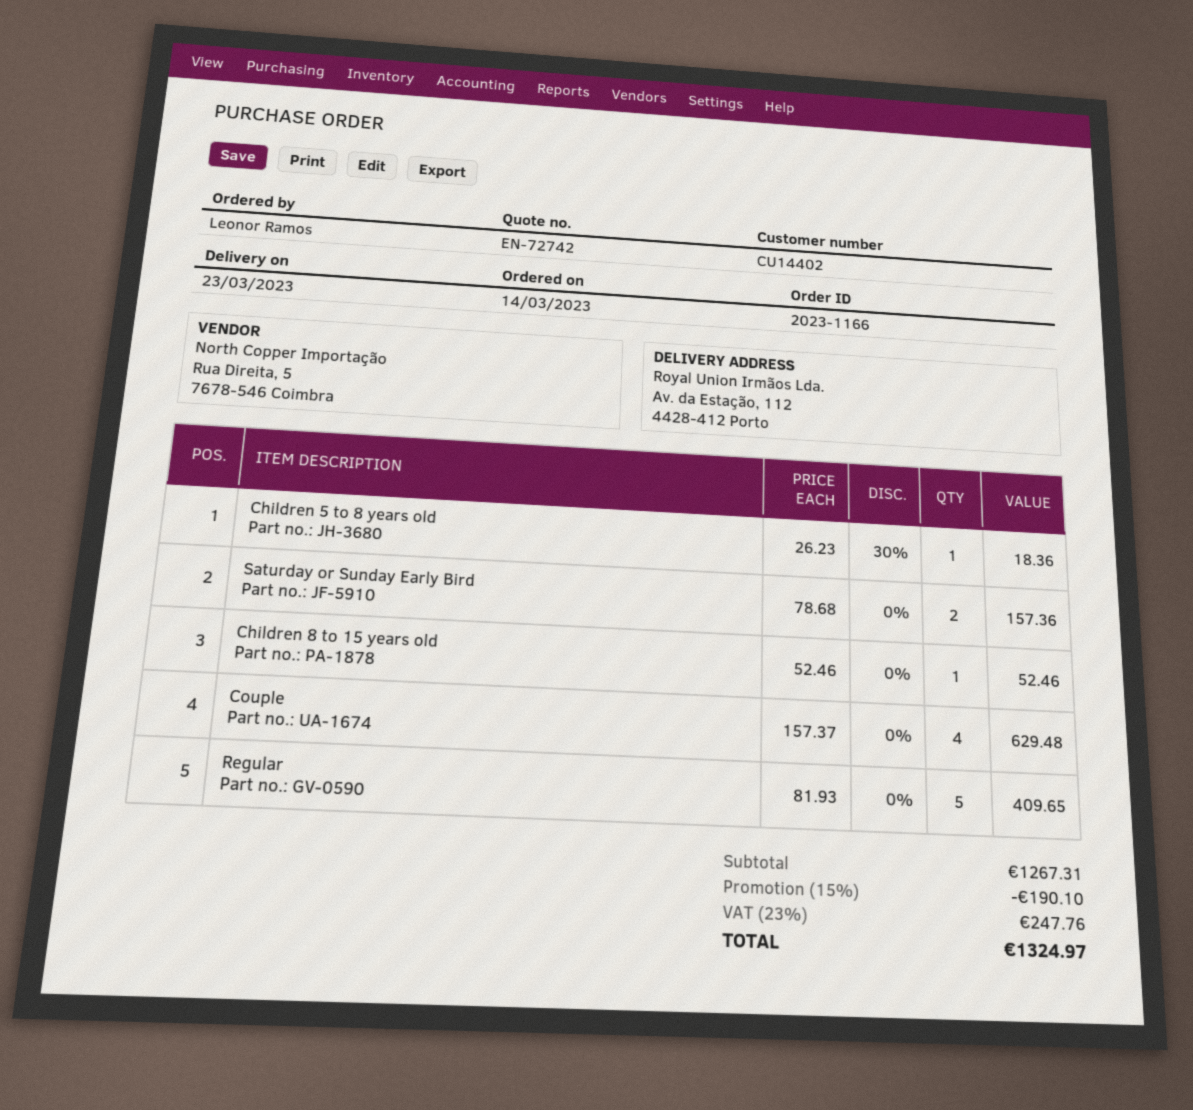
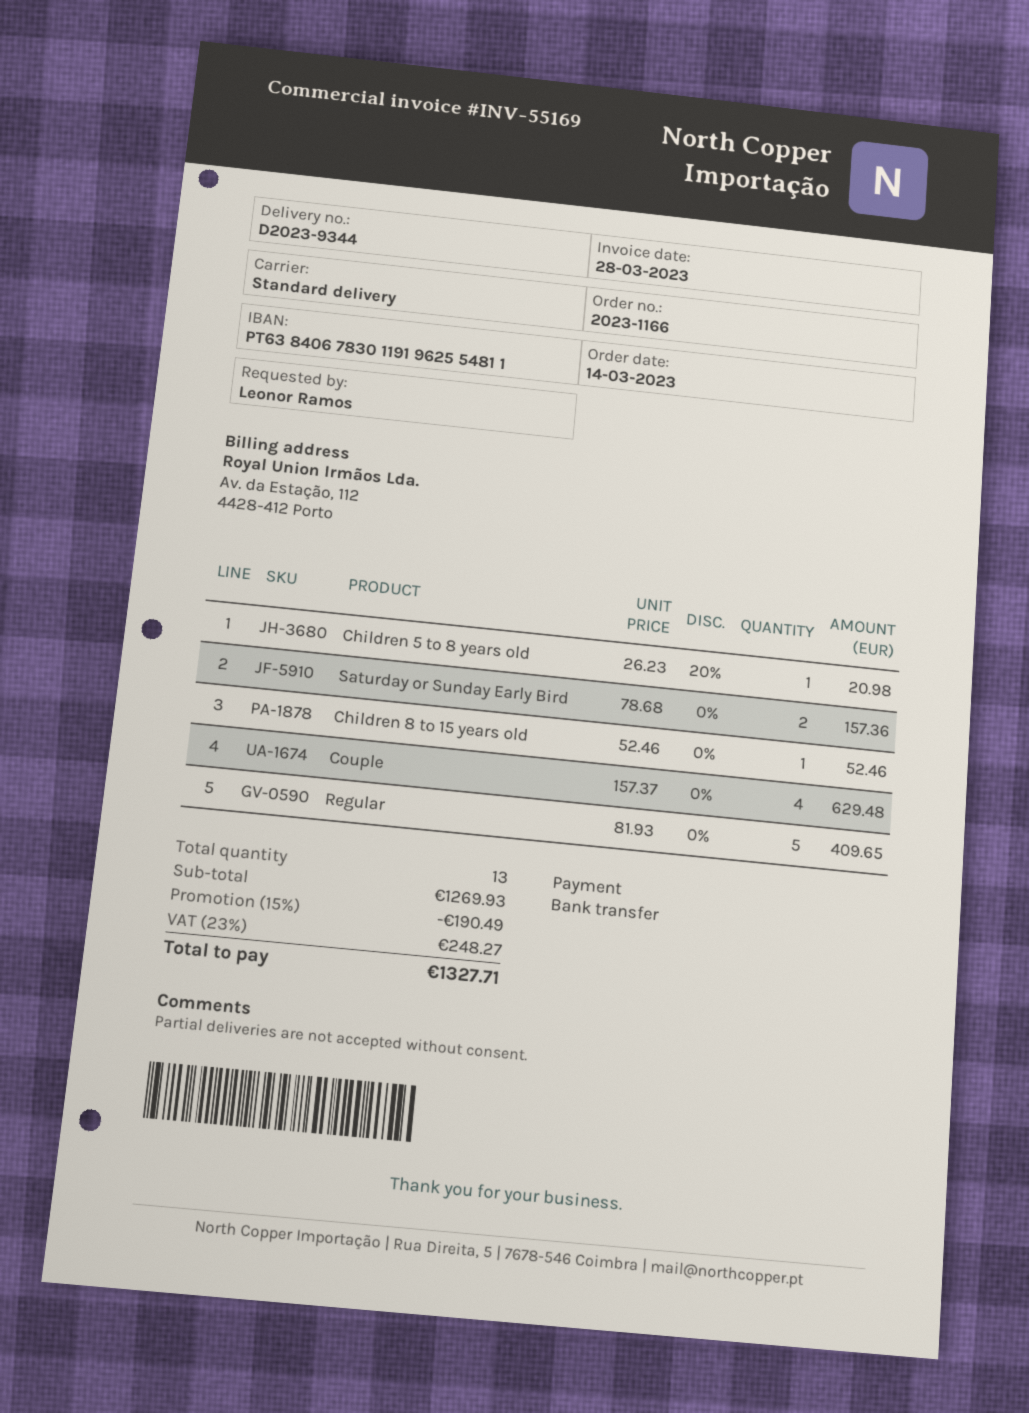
Children 5 to 8 years old: 1 x 26.23 - 30% = 18.36 -> 1 x 26.23 - 20% = 20.98
subtotal: 1267.31 -> 1269.93
discount: 15% = 190.10 -> 15% = 190.49
tax: 23% = 247.76 -> 23% = 248.27
total: 1324.97 -> 1327.71

